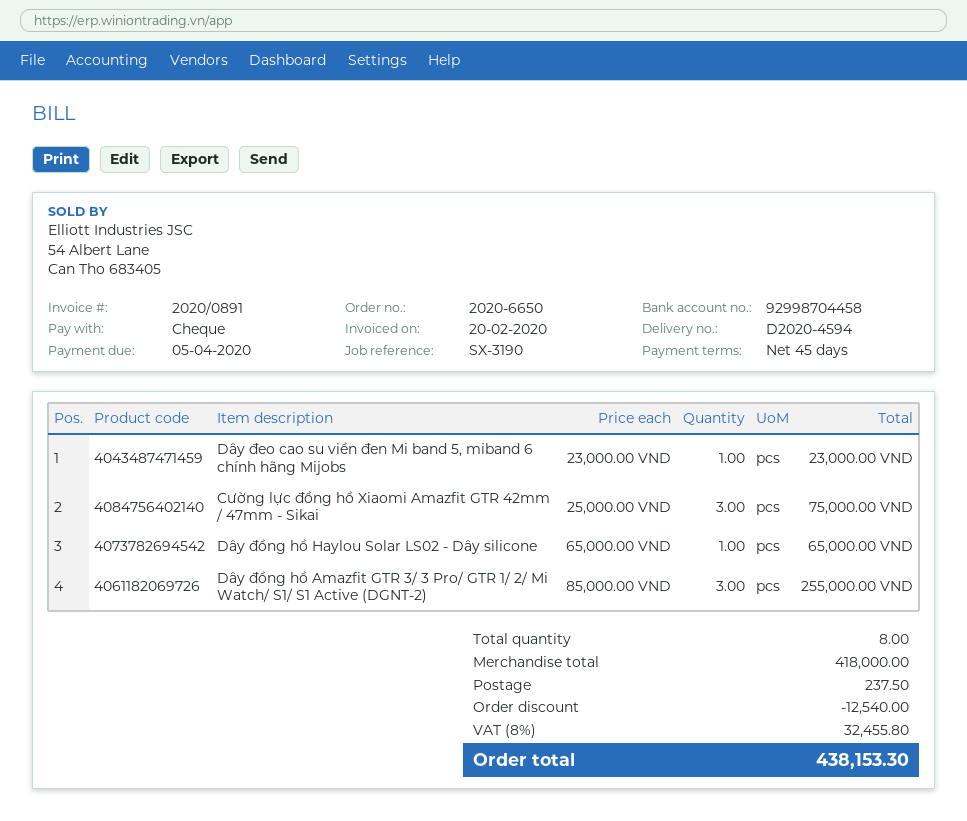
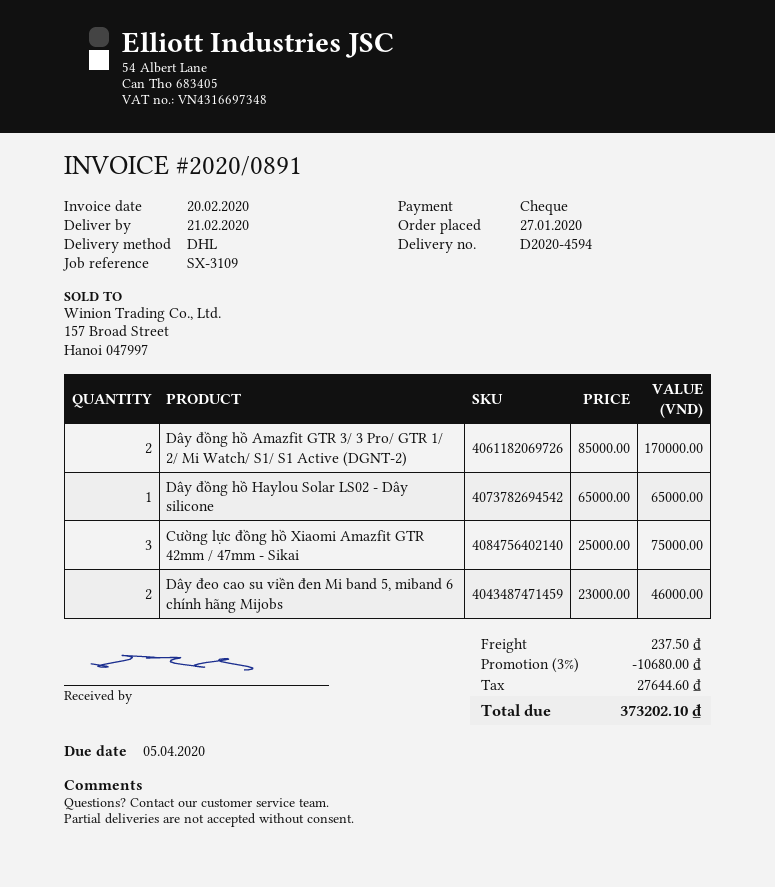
reference: SX-3190 -> SX-3109
Dây đeo cao su viền đen Mi band 5, miband 6 chính hãng Mijobs: 1 x 23000.00 = 23000.00 -> 2 x 23000.00 = 46000.00
Dây đồng hồ Amazfit GTR 3/ 3 Pro/ GTR 1/ 2/ Mi Watch/ S1/ S1 Active (DGNT-2): 3 x 85000.00 = 255000.00 -> 2 x 85000.00 = 170000.00
discount: 12540.00 -> 10680.00
tax: 32455.80 -> 27644.60
total: 438153.30 -> 373202.10

